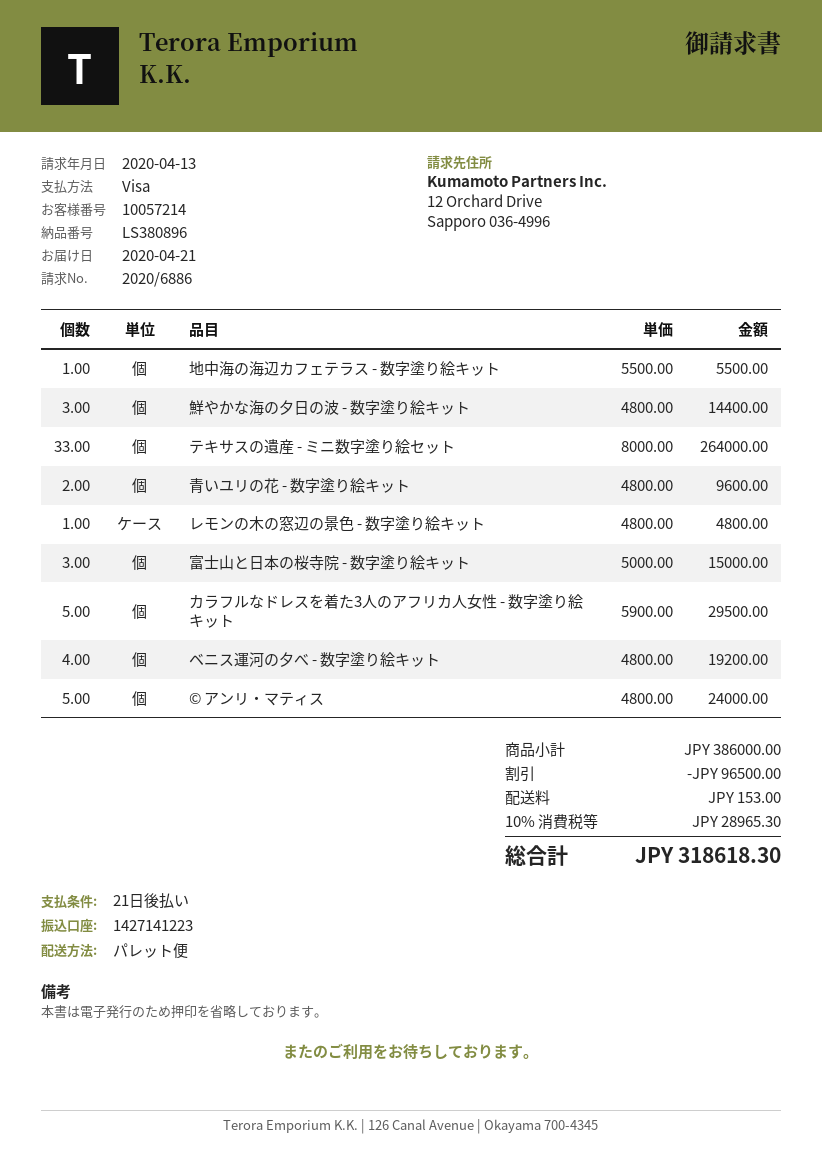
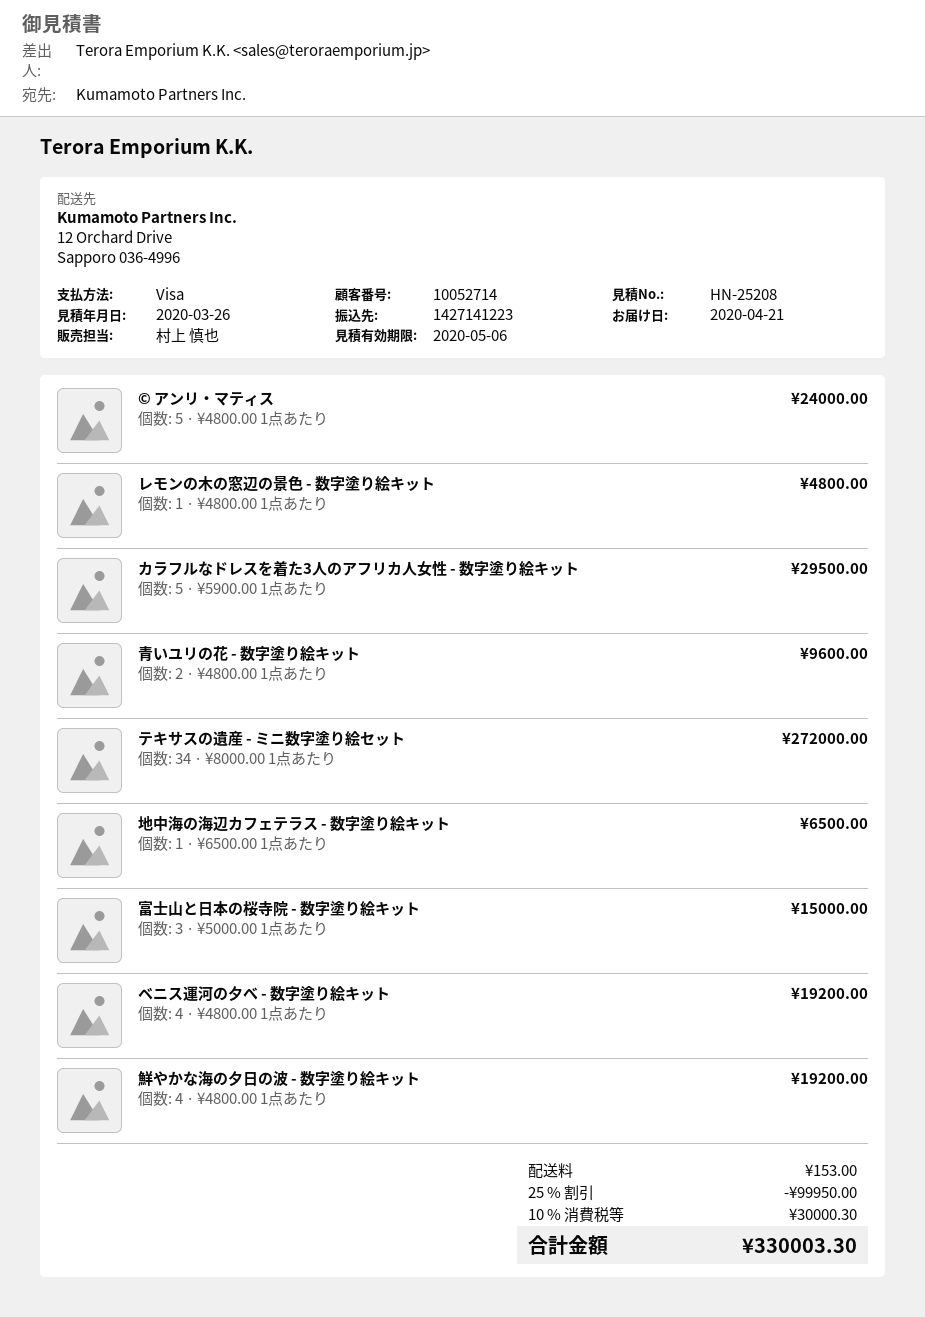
customer number: 10057214 -> 10052714
地中海の海辺カフェテラス - 数字塗り絵キット: 1 x 5500.00 = 5500.00 -> 1 x 6500.00 = 6500.00
鮮やかな海の夕日の波 - 数字塗り絵キット: 3 x 4800.00 = 14400.00 -> 4 x 4800.00 = 19200.00
テキサスの遺産 - ミニ数字塗り絵セット: 33 x 8000.00 = 264000.00 -> 34 x 8000.00 = 272000.00
discount: 96500.00 -> 99950.00
tax: 10% = 28965.30 -> 10% = 30000.30
total: 318618.30 -> 330003.30

